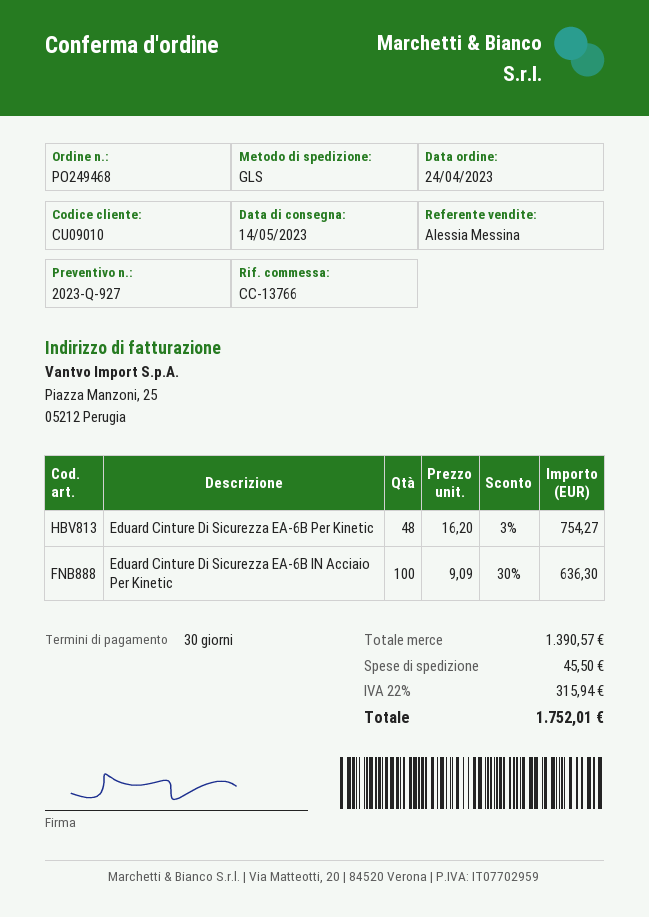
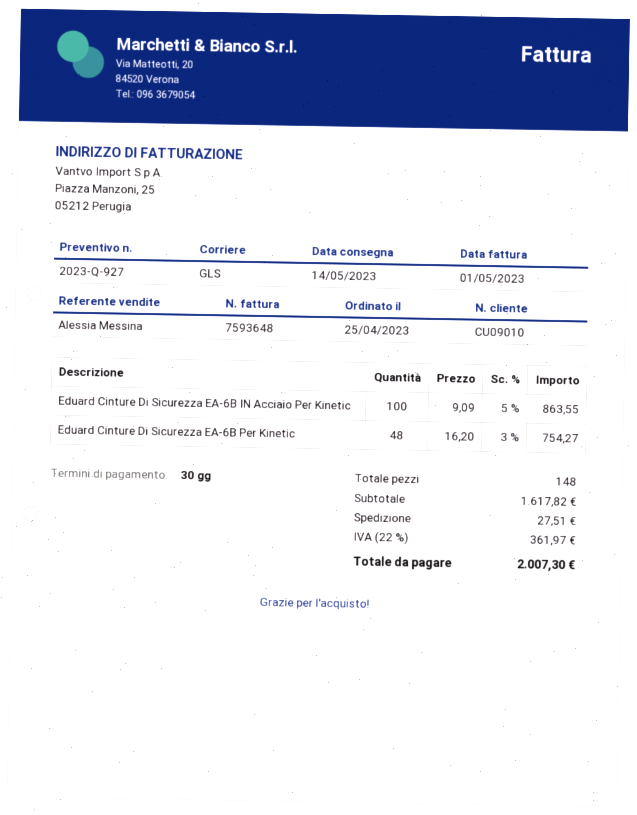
order date: 2023-04-24 -> 2023-04-25
Eduard Cinture Di Sicurezza EA-6B IN Acciaio Per Kinetic: 100 x 9.09 - 30% = 636.30 -> 100 x 9.09 - 5% = 863.55
subtotal: 1390.57 -> 1617.82
shipping: 45.50 -> 27.51
tax: 22% = 315.94 -> 22% = 361.97
total: 1752.01 -> 2007.30

